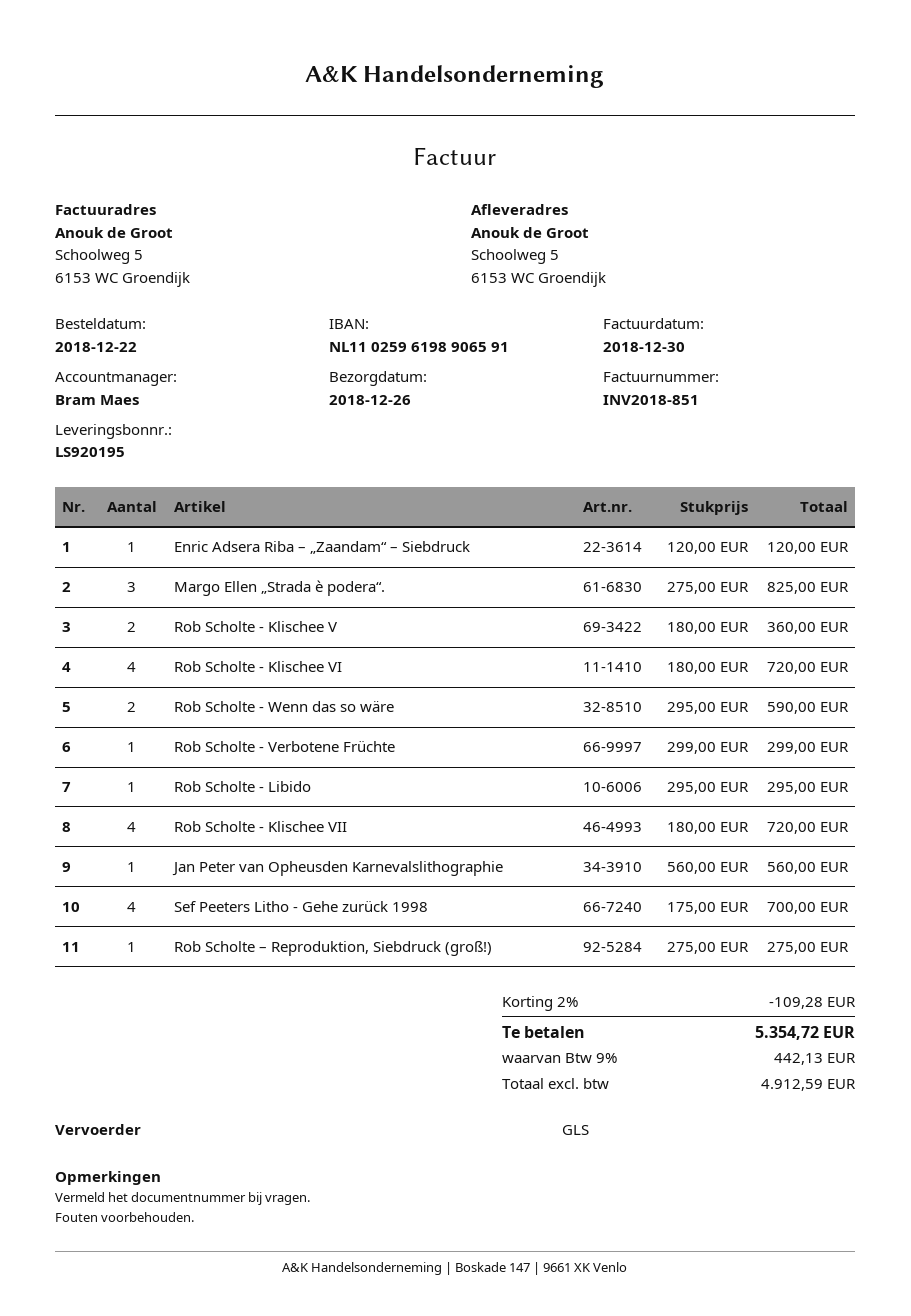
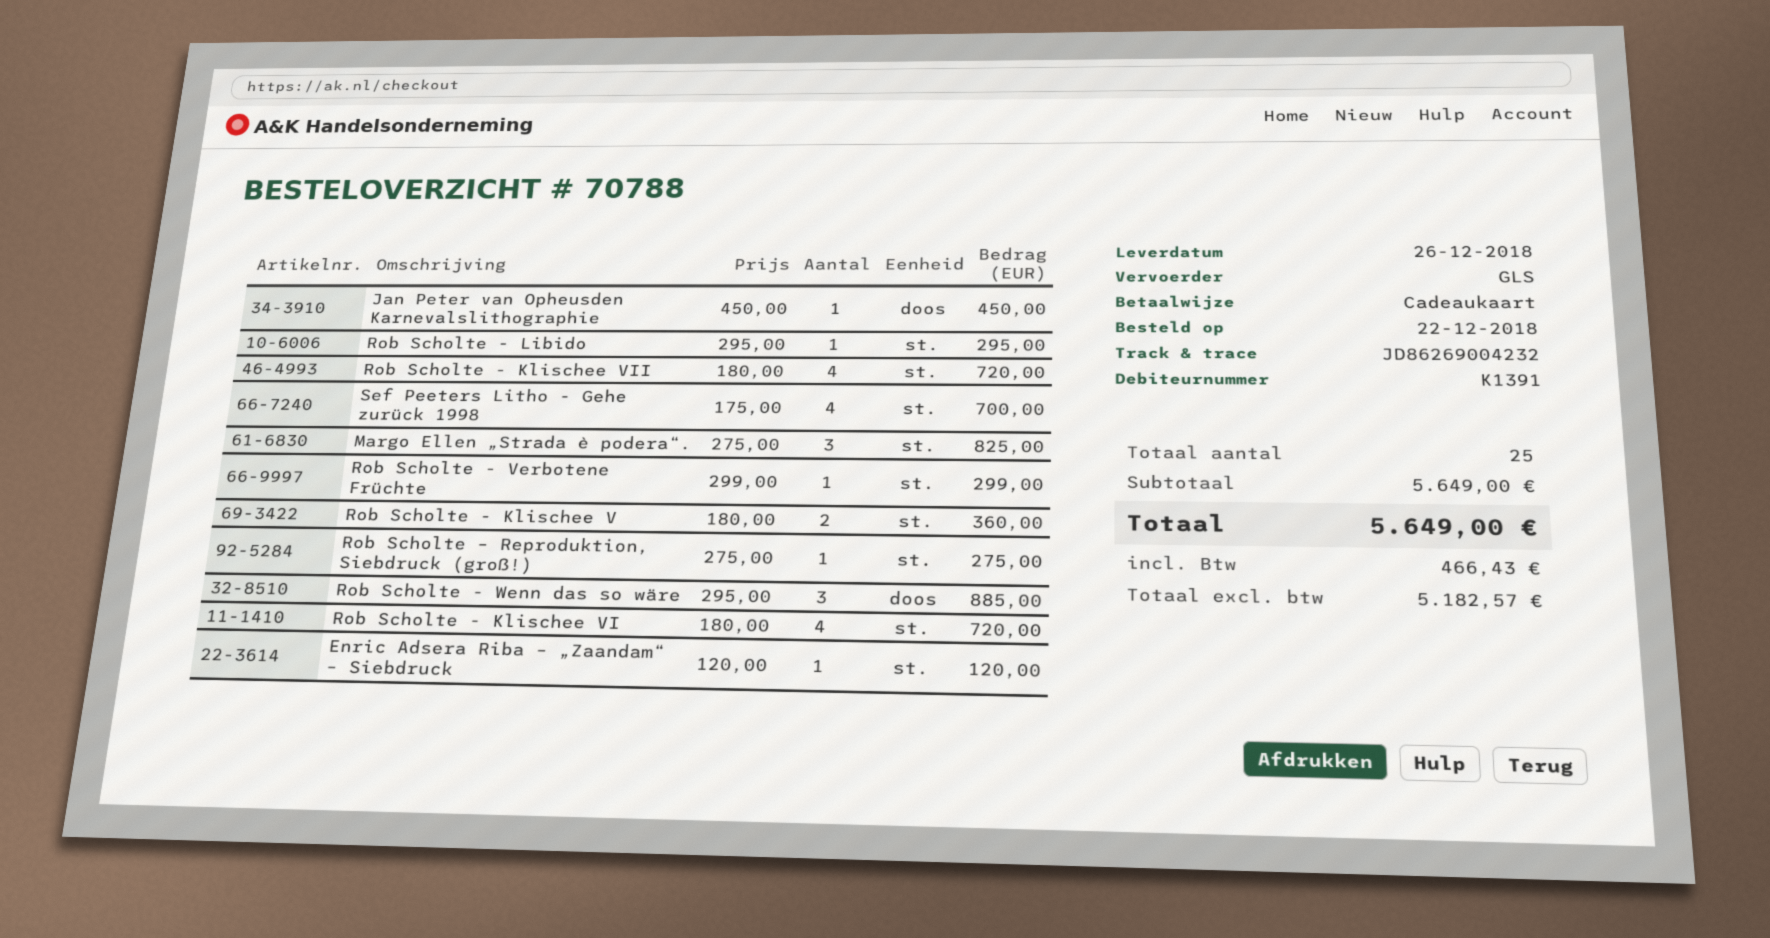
Rob Scholte - Wenn das so wäre: 2 x 295.00 = 590.00 -> 3 x 295.00 = 885.00
Jan Peter van Opheusden Karnevalslithographie: 1 x 560.00 = 560.00 -> 1 x 450.00 = 450.00
discount: 2% = 109.28 -> none
net: 4912.59 -> 5182.57
tax: 442.13 -> 466.43
total: 5354.72 -> 5649.00

